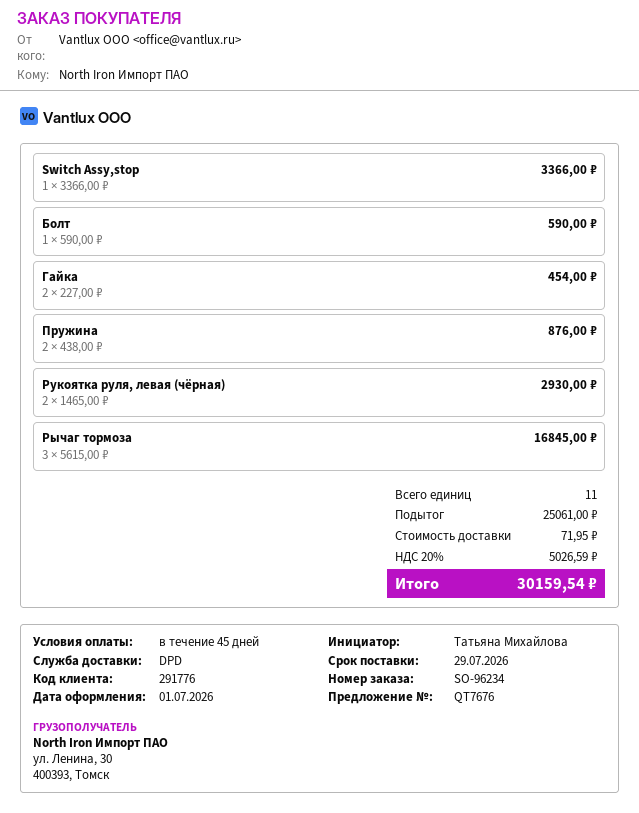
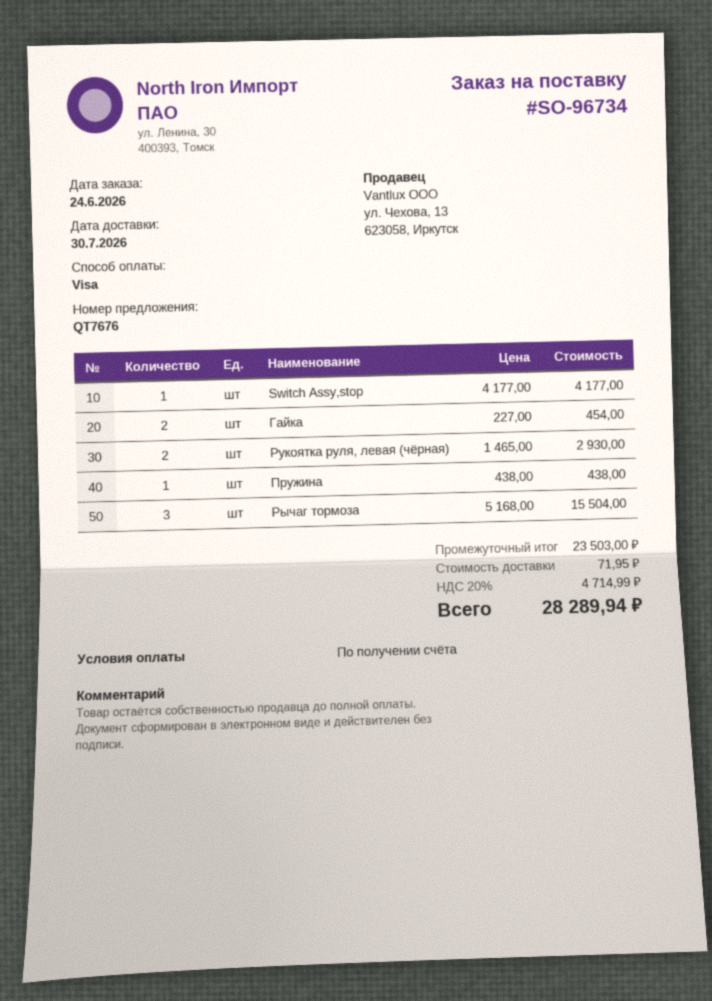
order number: SO-96234 -> SO-96734
order date: 2026-07-01 -> 2026-06-24
delivery date: 2026-07-29 -> 2026-07-30
payment terms: 45 days -> on receipt
Switch Assy,stop: 1 x 3366.00 = 3366.00 -> 1 x 4177.00 = 4177.00
Болт: 1 x 590.00 = 590.00 -> none
Пружина: 2 x 438.00 = 876.00 -> 1 x 438.00 = 438.00
Рычаг тормоза: 3 x 5615.00 = 16845.00 -> 3 x 5168.00 = 15504.00
subtotal: 25061.00 -> 23503.00
tax: 20% = 5026.59 -> 20% = 4714.99
total: 30159.54 -> 28289.94

